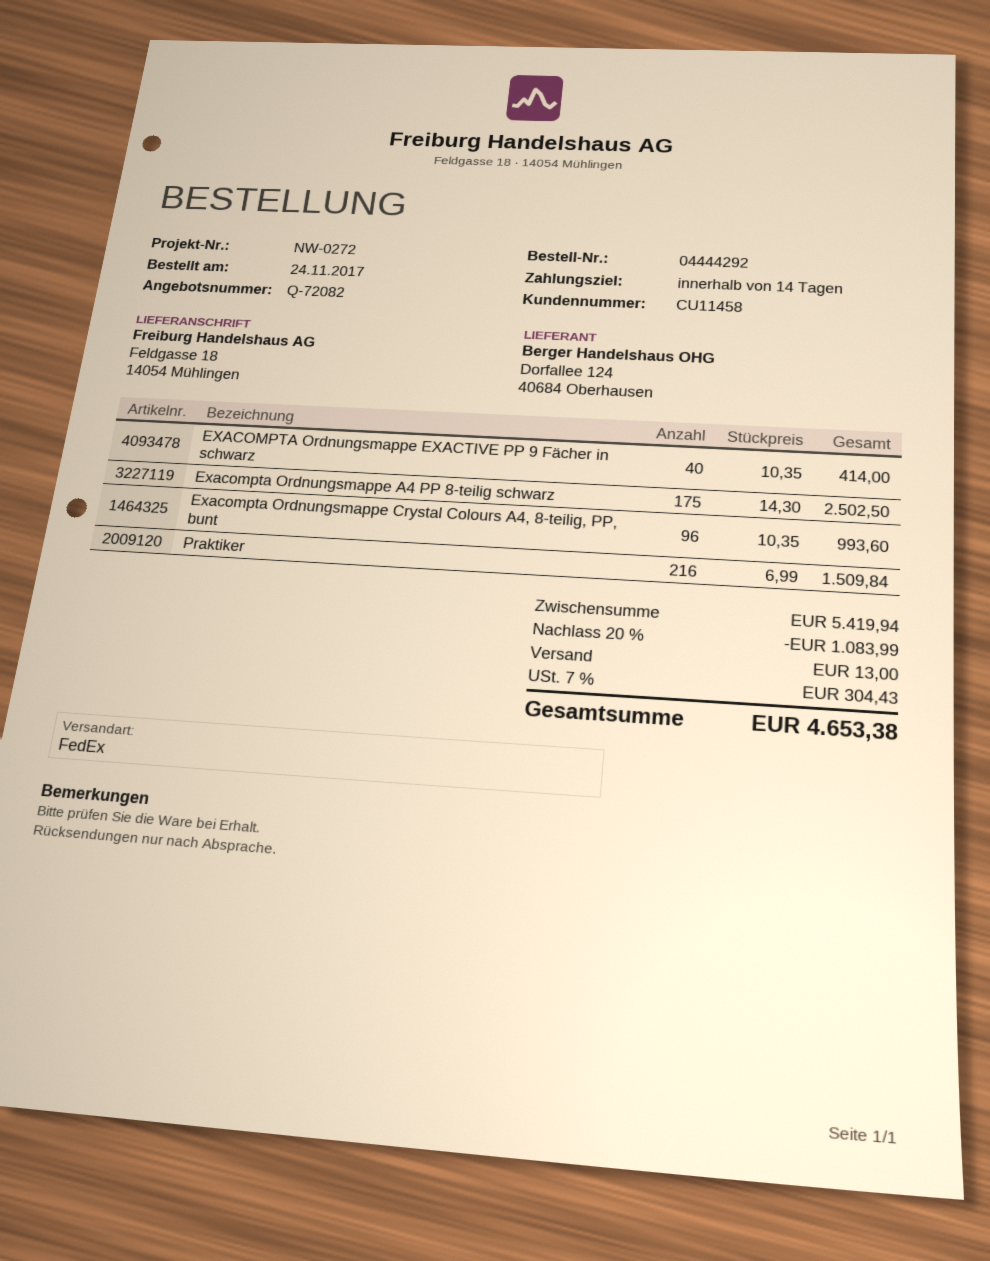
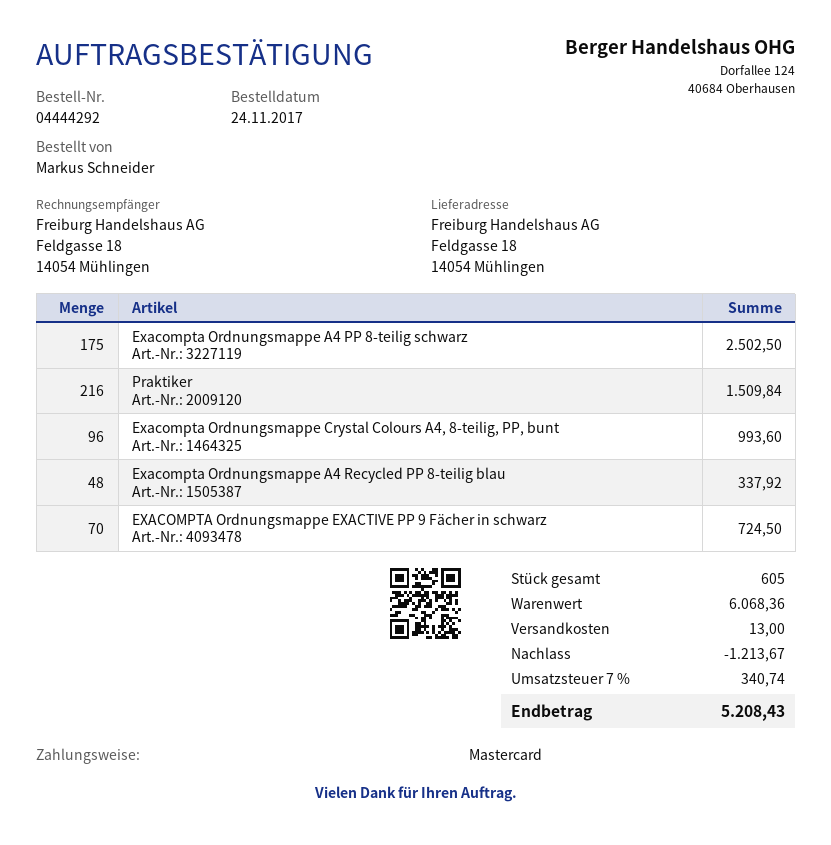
EXACOMPTA Ordnungsmappe EXACTIVE PP 9 Fächer in schwarz: 40 for 414.00 -> 70 for 724.50
Exacompta Ordnungsmappe A4 Recycled PP 8-teilig blau: none -> 48 for 337.92
subtotal: 5419.94 -> 6068.36
discount: 1083.99 -> 1213.67
tax: 7% = 304.43 -> 7% = 340.74
total: 4653.38 -> 5208.43

